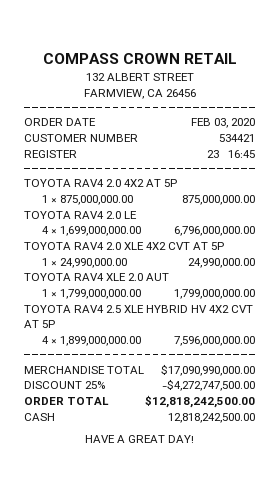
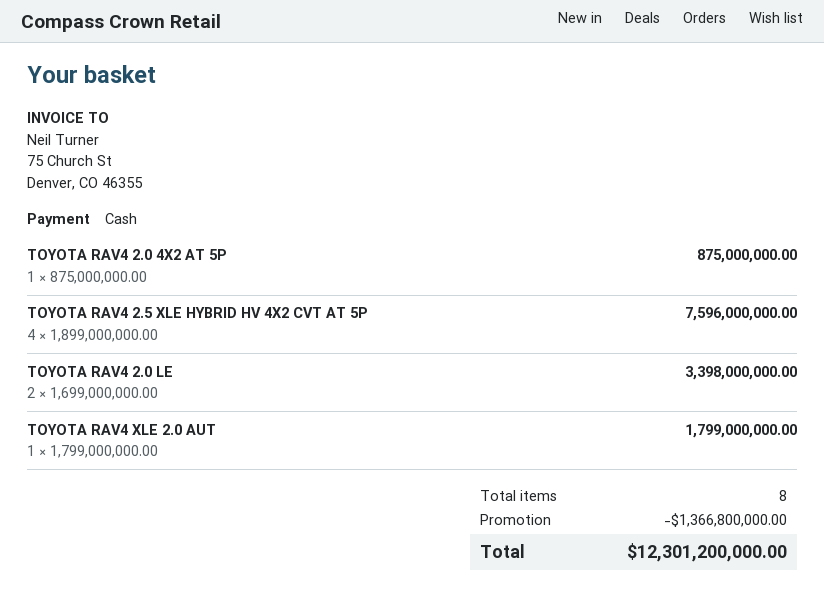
TOYOTA RAV4 2.0 LE: 4 x 1699000000.00 = 6796000000.00 -> 2 x 1699000000.00 = 3398000000.00
TOYOTA RAV4 2.0 XLE 4X2 CVT AT 5P: 1 x 24990000.00 = 24990000.00 -> none
discount: 4272747500.00 -> 1366800000.00
total: 12818242500.00 -> 12301200000.00

